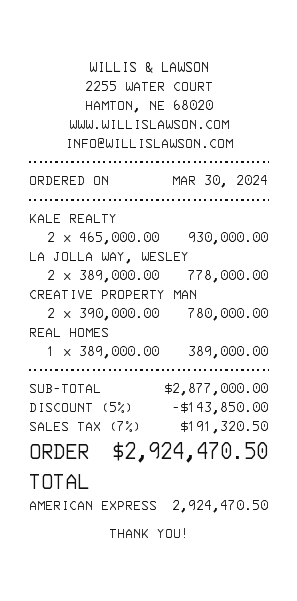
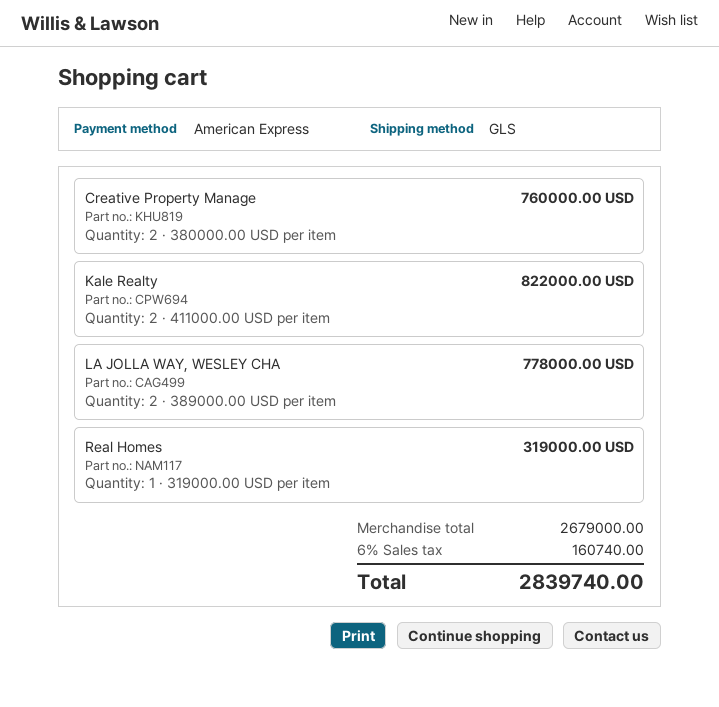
KALE REALTY: 2 x 465000.00 = 930000.00 -> 2 x 411000.00 = 822000.00
CREATIVE PROPERTY MAN: 2 x 390000.00 = 780000.00 -> 2 x 380000.00 = 760000.00
REAL HOMES: 1 x 389000.00 = 389000.00 -> 1 x 319000.00 = 319000.00
subtotal: 2877000.00 -> 2679000.00
discount: 5% = 143850.00 -> none
tax: 7% = 191320.50 -> 6% = 160740.00
total: 2924470.50 -> 2839740.00

